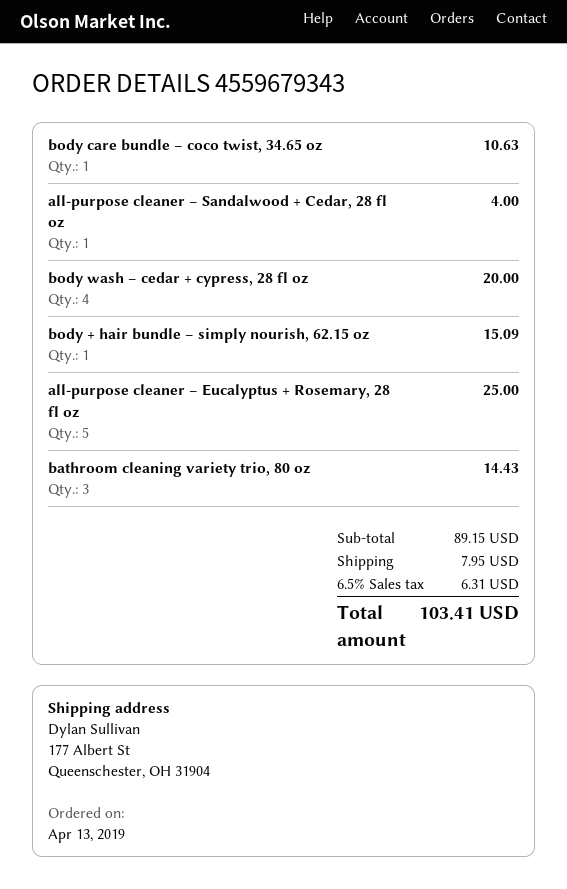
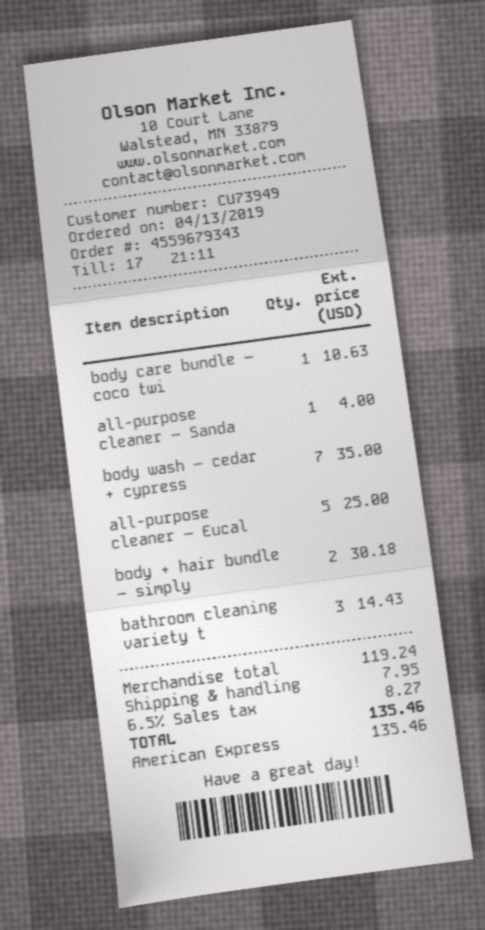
body wash – cedar + cypress, 28 fl oz: 4 for 20.00 -> 7 for 35.00
body + hair bundle – simply nourish, 62.15 oz: 1 for 15.09 -> 2 for 30.18
subtotal: 89.15 -> 119.24
tax: 6.5% = 6.31 -> 6.5% = 8.27
total: 103.41 -> 135.46

